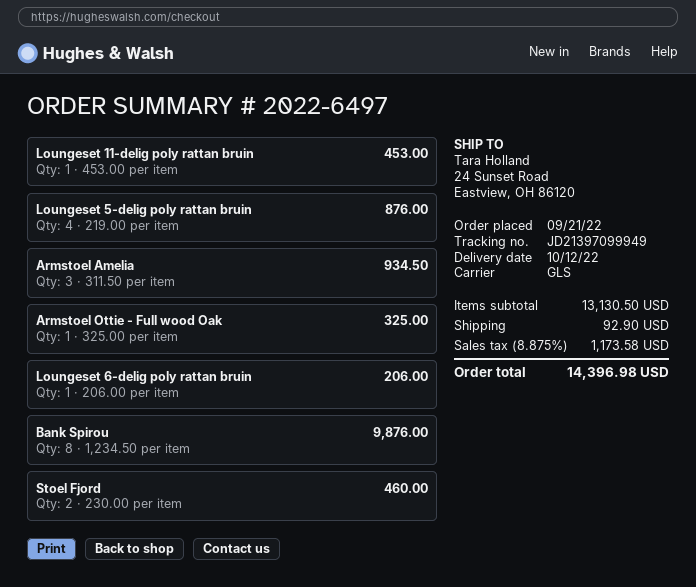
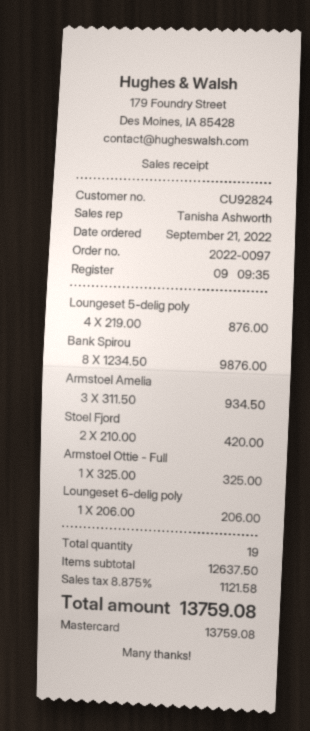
order number: 2022-6497 -> 2022-0097
Loungeset 11-delig poly rattan bruin: 1 x 453.00 = 453.00 -> none
Stoel Fjord: 2 x 230.00 = 460.00 -> 2 x 210.00 = 420.00
subtotal: 13130.50 -> 12637.50
shipping: 92.90 -> none
tax: 8.875% = 1173.58 -> 8.875% = 1121.58
total: 14396.98 -> 13759.08

